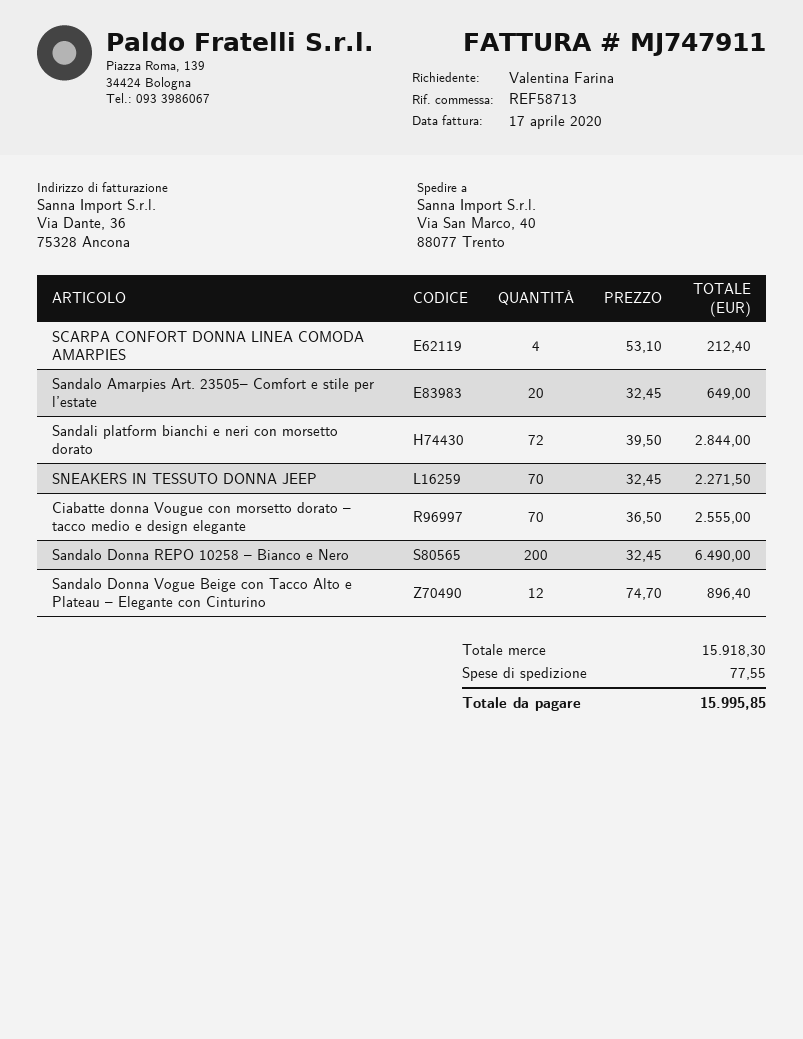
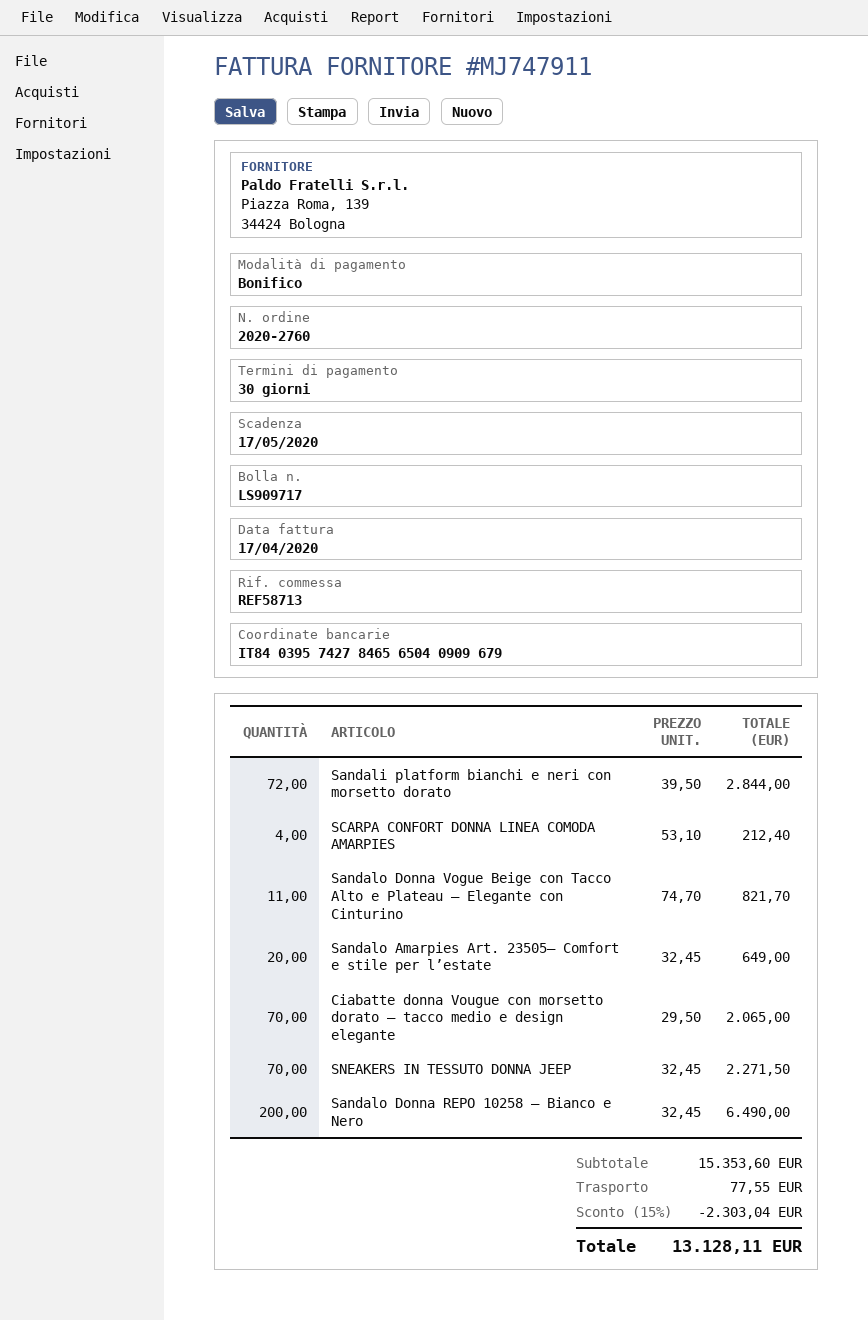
Ciabatte donna Vougue con morsetto dorato – tacco medio e design elegante: 70 x 36.50 = 2555.00 -> 70 x 29.50 = 2065.00
Sandalo Donna Vogue Beige con Tacco Alto e Plateau – Elegante con Cinturino: 12 x 74.70 = 896.40 -> 11 x 74.70 = 821.70
subtotal: 15918.30 -> 15353.60
discount: none -> 15% = 2303.04
total: 15995.85 -> 13128.11

